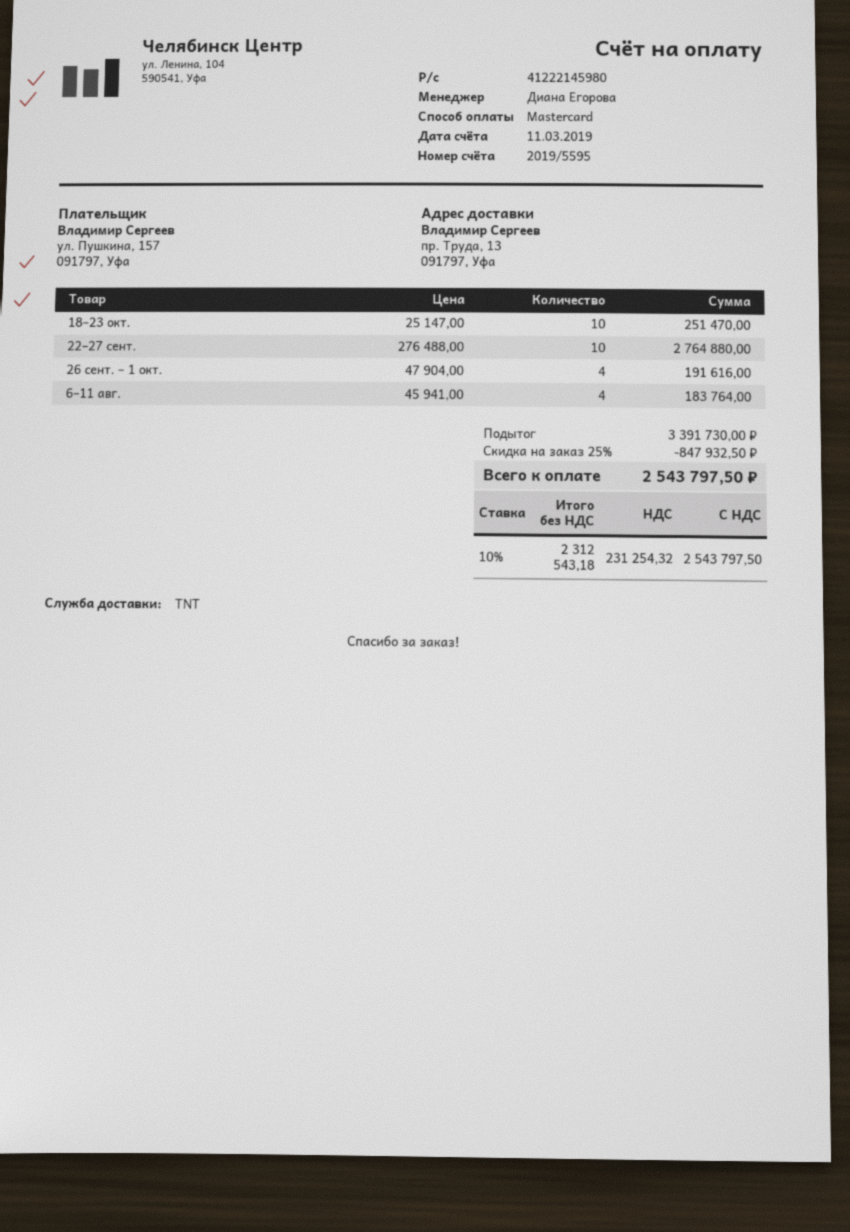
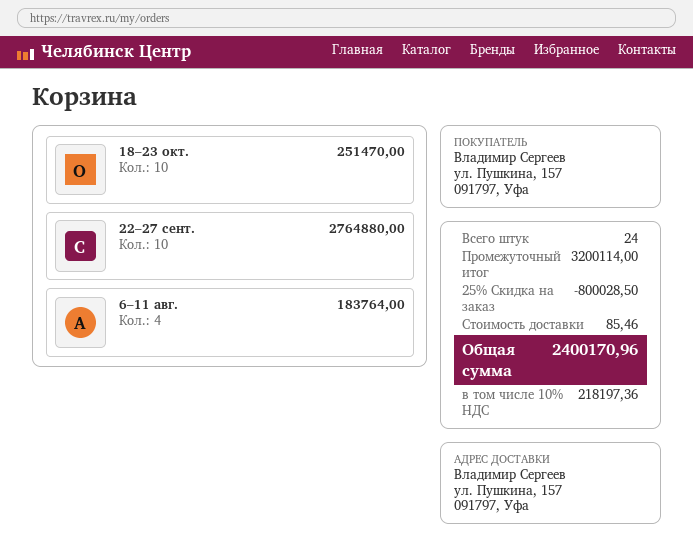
ship to: пр. Труда, 13, 091797, Уфа -> ул. Пушкина, 157, 091797, Уфа
26 сент. – 1 окт.: 4 for 191616.00 -> none
subtotal: 3391730.00 -> 3200114.00
discount: 25% = 847932.50 -> 25% = 800028.50
shipping: none -> 85.46
tax: 10% = 231254.32 -> 10% = 218197.36
total: 2543797.50 -> 2400170.96

